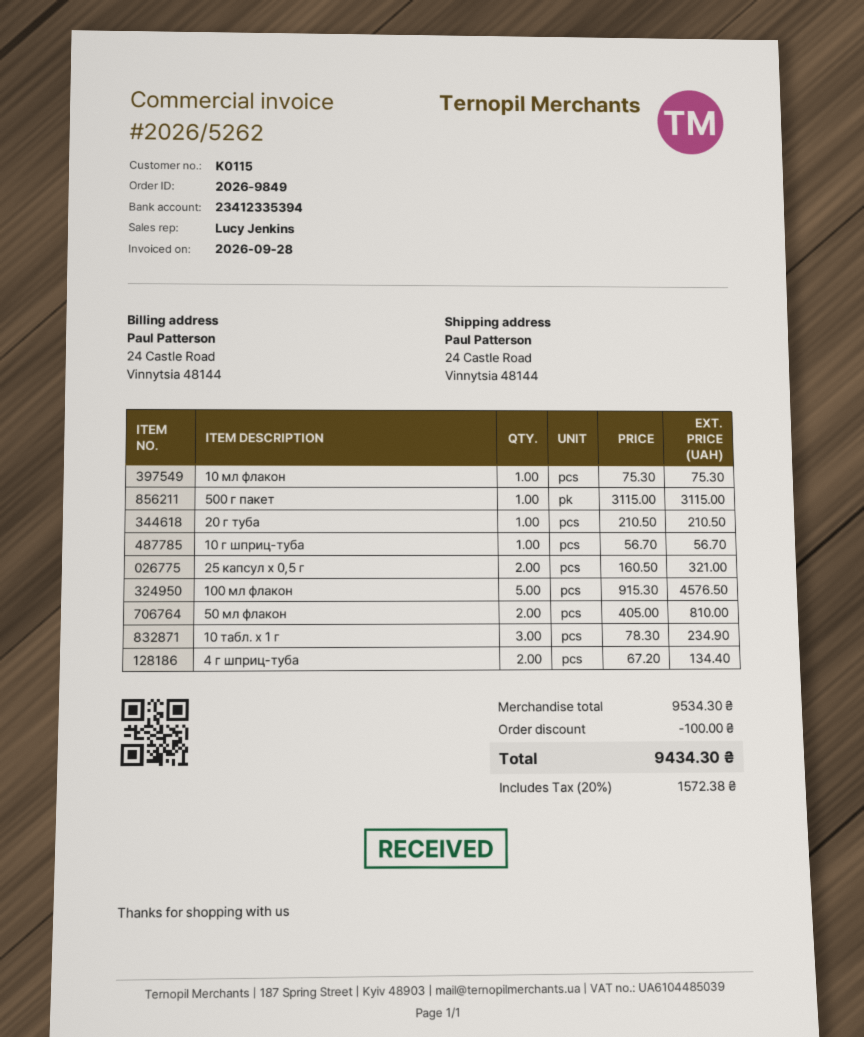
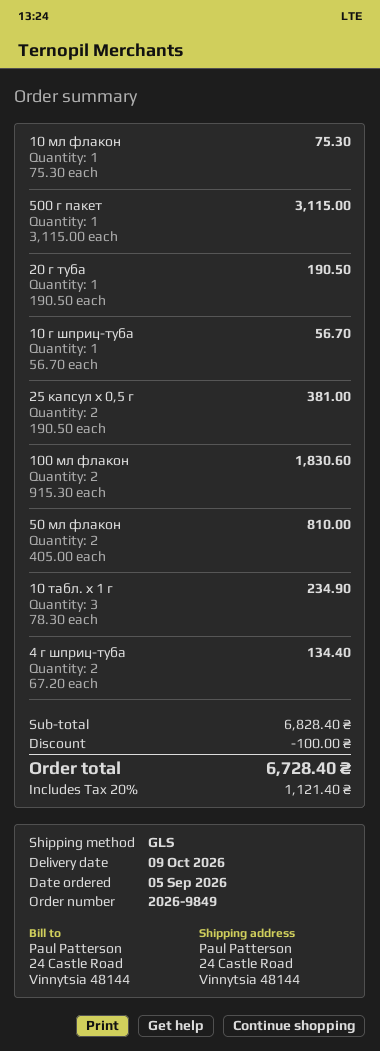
20 г туба: 1 x 210.50 = 210.50 -> 1 x 190.50 = 190.50
25 капсул х 0,5 г: 2 x 160.50 = 321.00 -> 2 x 190.50 = 381.00
100 мл флакон: 5 x 915.30 = 4576.50 -> 2 x 915.30 = 1830.60
subtotal: 9534.30 -> 6828.40
tax: 20% = 1572.38 -> 20% = 1121.40
total: 9434.30 -> 6728.40

